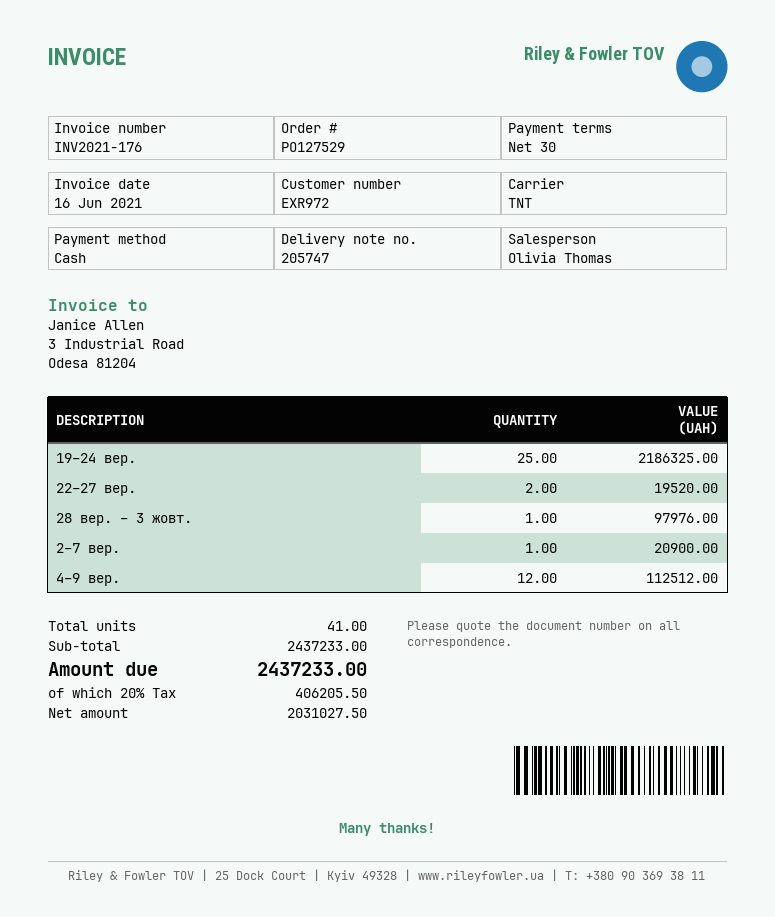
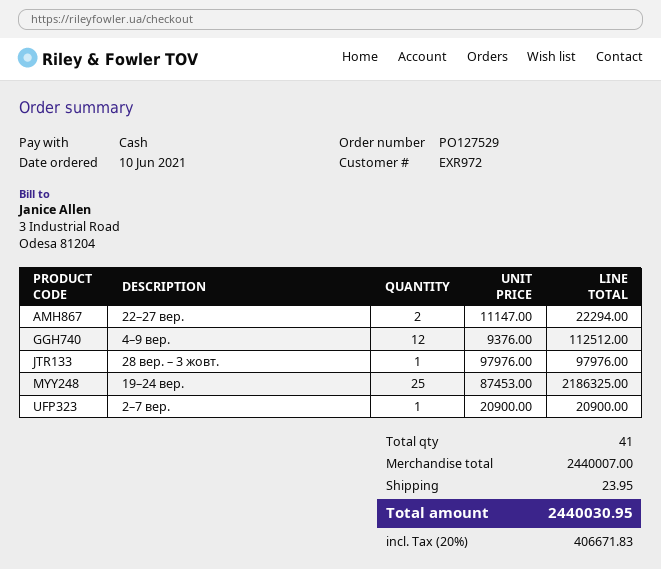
22–27 вер.: 2 for 19520.00 -> 2 for 22294.00
subtotal: 2437233.00 -> 2440007.00
shipping: none -> 23.95
tax: 20% = 406205.50 -> 20% = 406671.83
total: 2437233.00 -> 2440030.95

